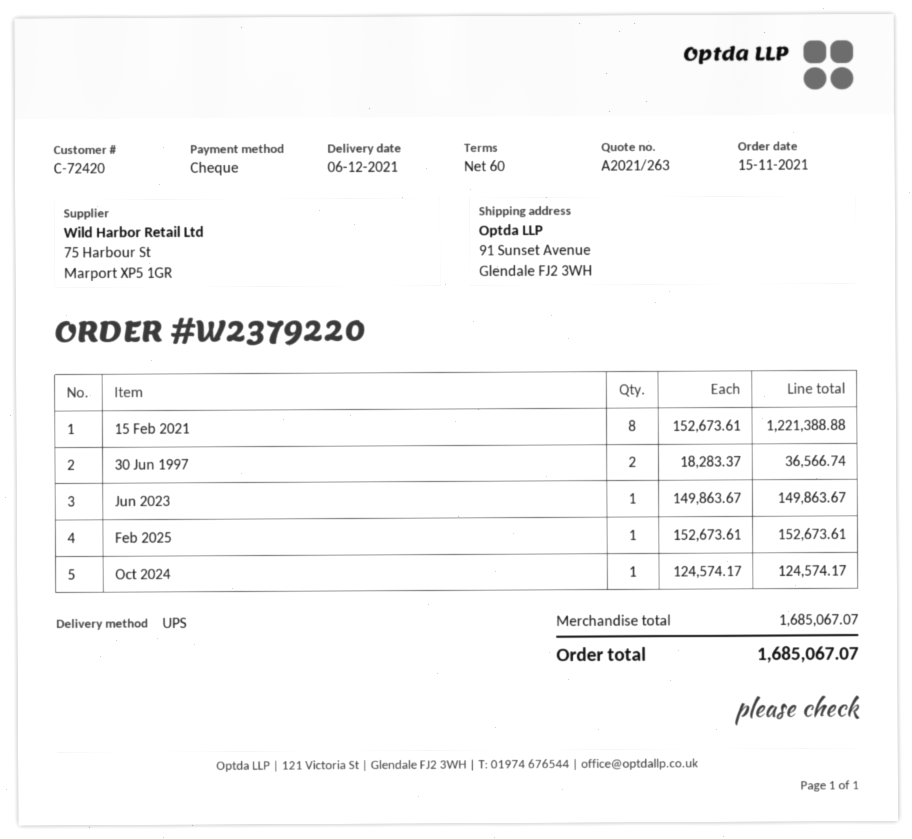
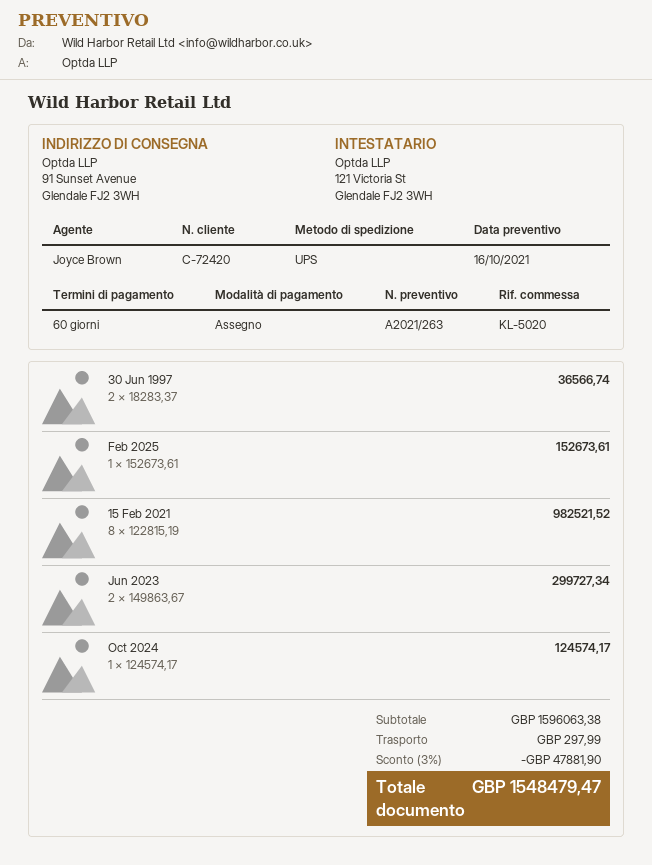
15 Feb 2021: 8 x 152673.61 = 1221388.88 -> 8 x 122815.19 = 982521.52
Jun 2023: 1 x 149863.67 = 149863.67 -> 2 x 149863.67 = 299727.34
subtotal: 1685067.07 -> 1596063.38
discount: none -> 3% = 47881.90
shipping: none -> 297.99
total: 1685067.07 -> 1548479.47

